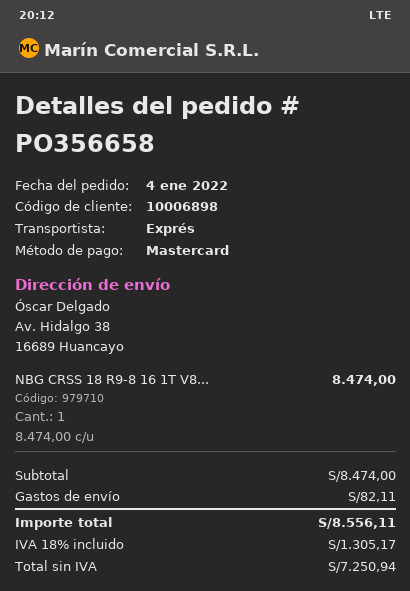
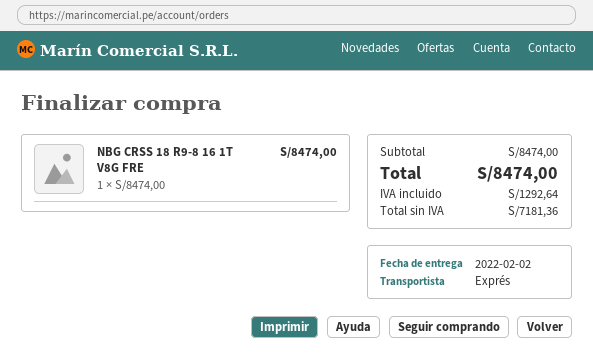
shipping: 82.11 -> none
net: 7250.94 -> 7181.36
tax: 1305.17 -> 1292.64
total: 8556.11 -> 8474.00

